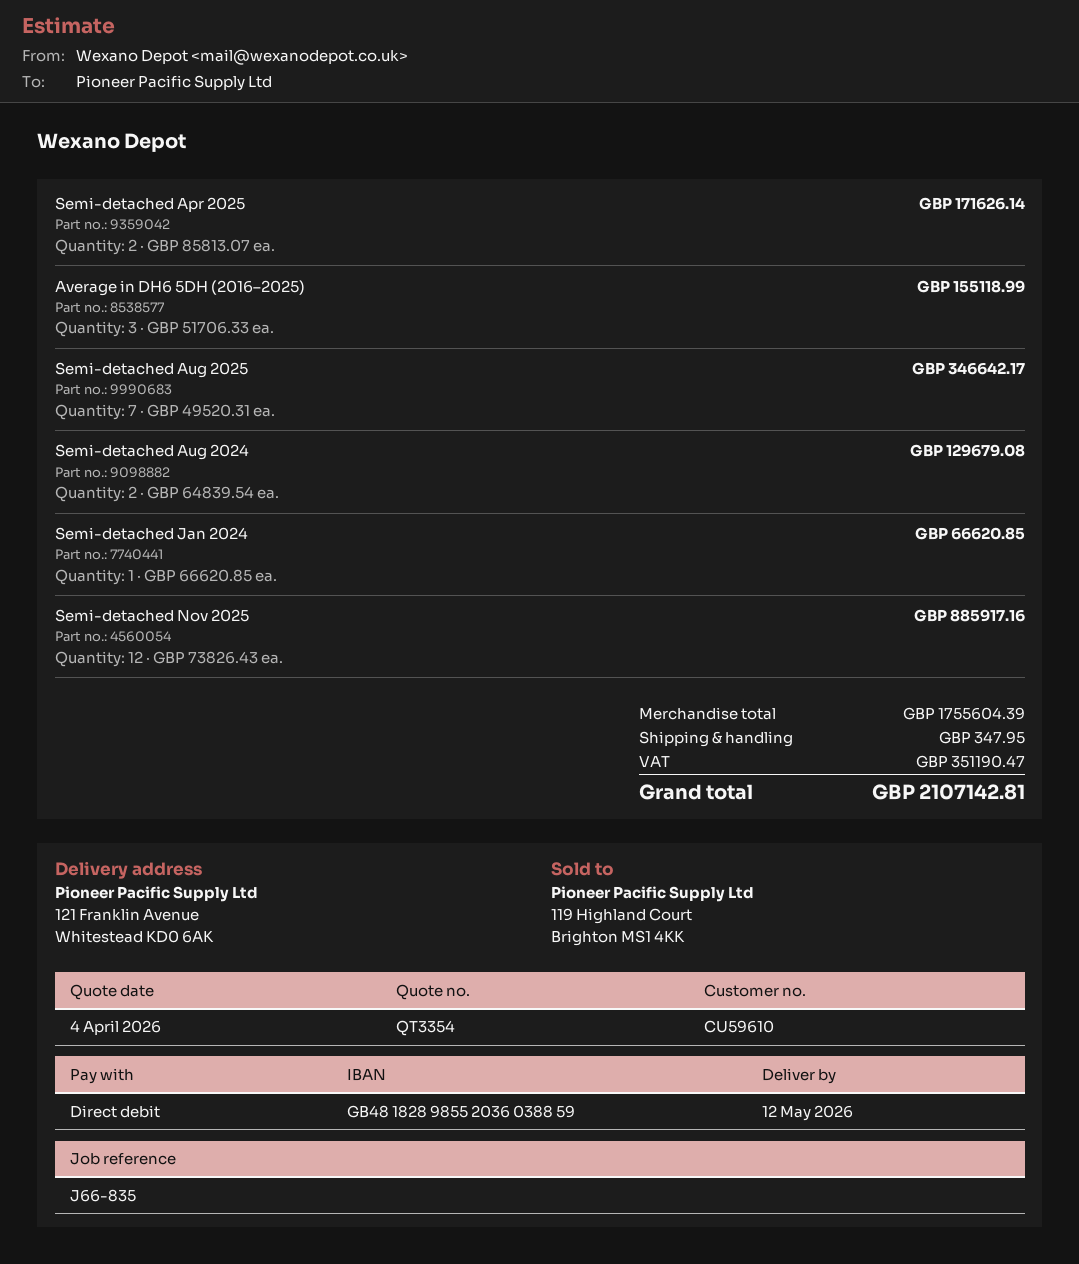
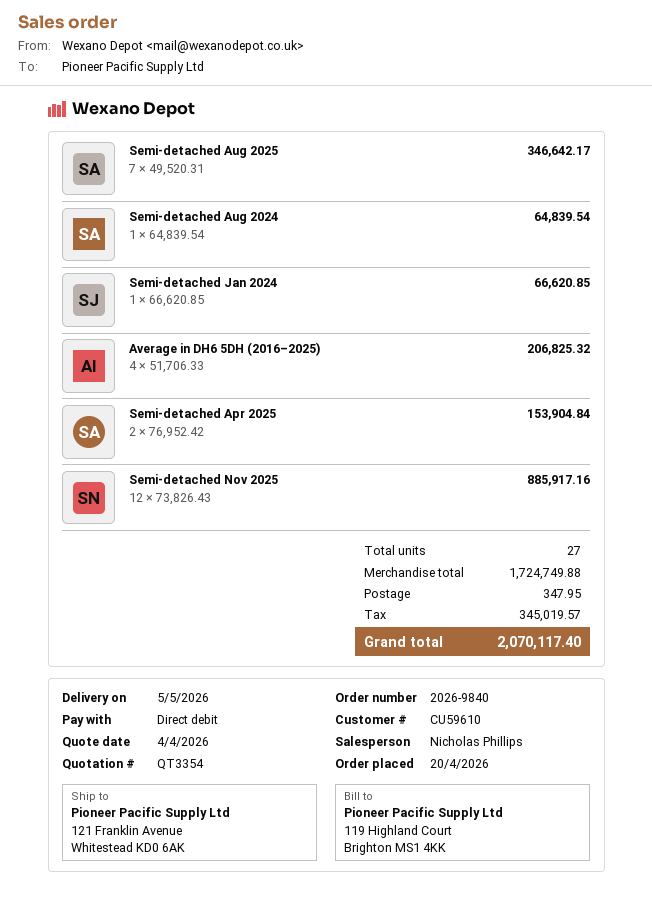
delivery date: 2026-05-12 -> 2026-05-05
Semi-detached Apr 2025: 2 x 85813.07 = 171626.14 -> 2 x 76952.42 = 153904.84
Average in DH6 5DH (2016–2025): 3 x 51706.33 = 155118.99 -> 4 x 51706.33 = 206825.32
Semi-detached Aug 2024: 2 x 64839.54 = 129679.08 -> 1 x 64839.54 = 64839.54
subtotal: 1755604.39 -> 1724749.88
tax: 351190.47 -> 345019.57
total: 2107142.81 -> 2070117.40

